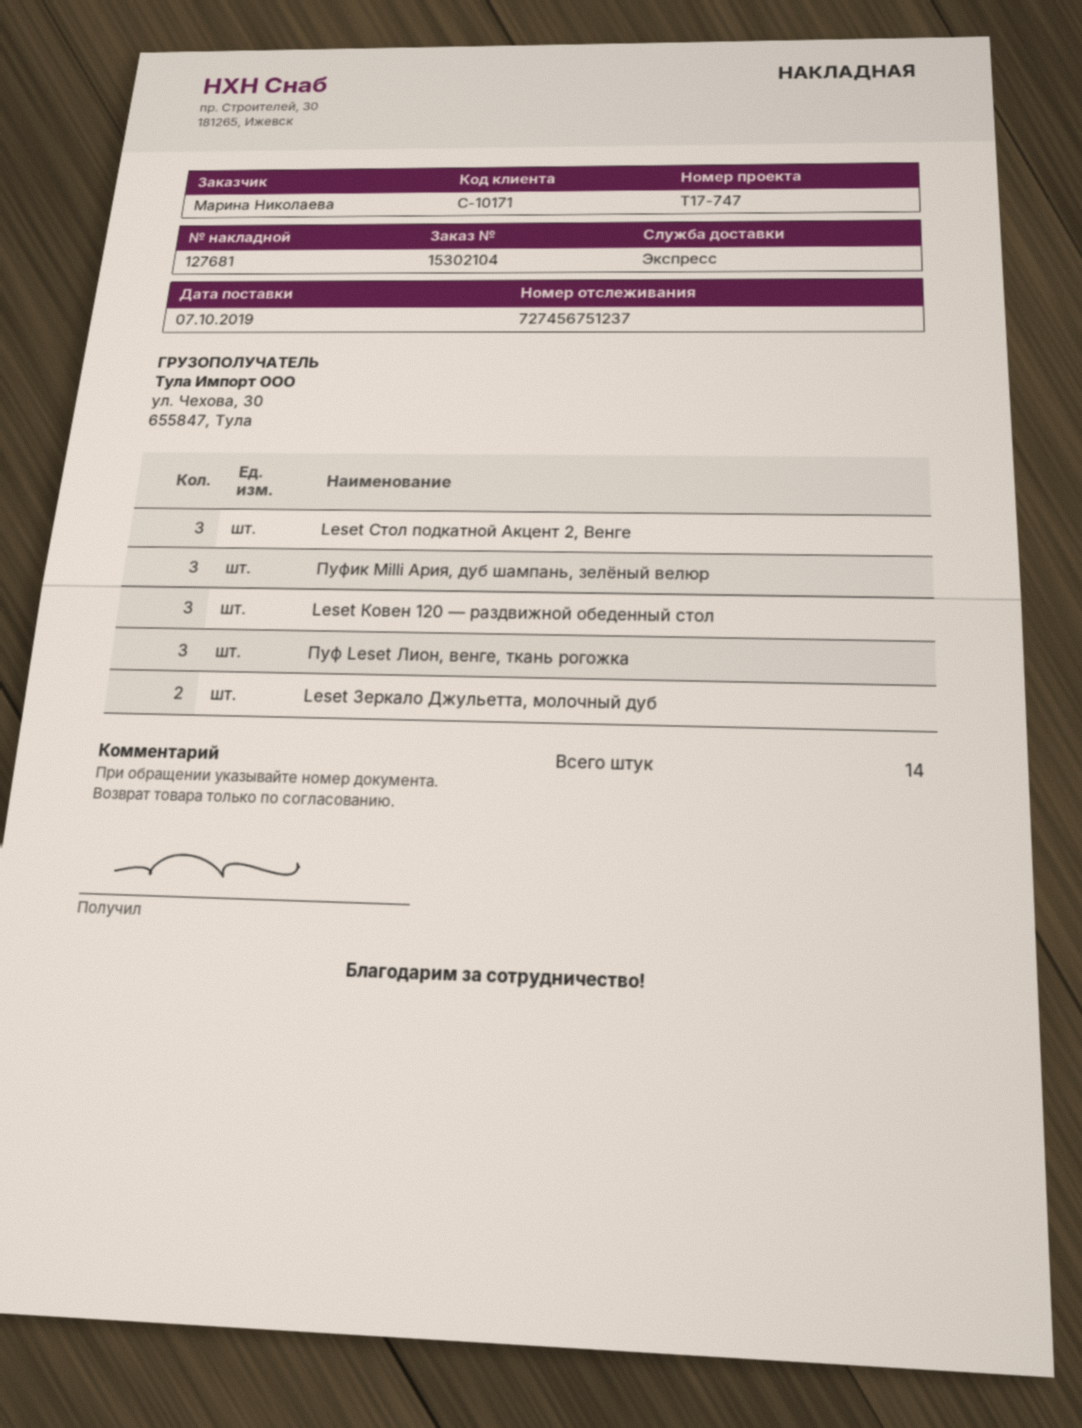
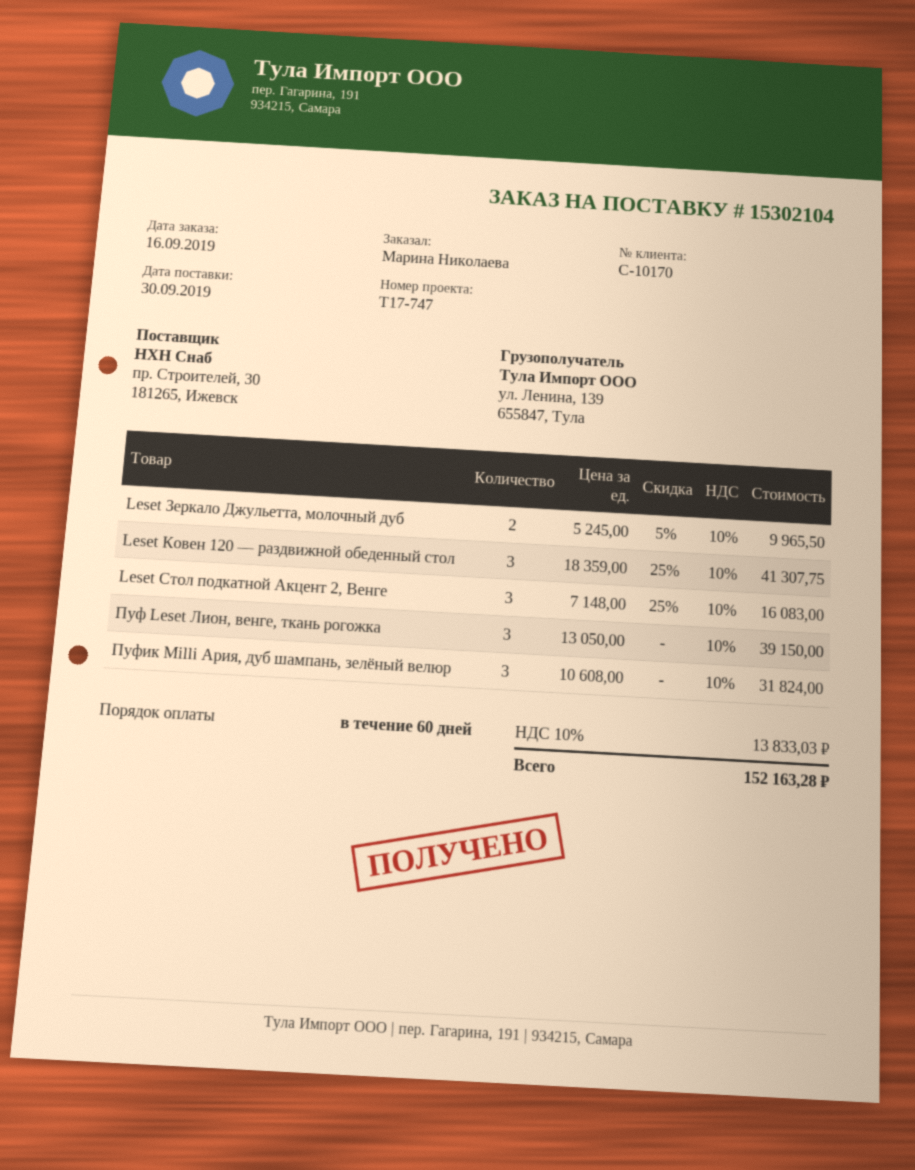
delivery date: 2019-10-07 -> 2019-09-30
customer number: C-10171 -> C-10170
ship to: ул. Чехова, 30, 655847, Тула -> ул. Ленина, 139, 655847, Тула

